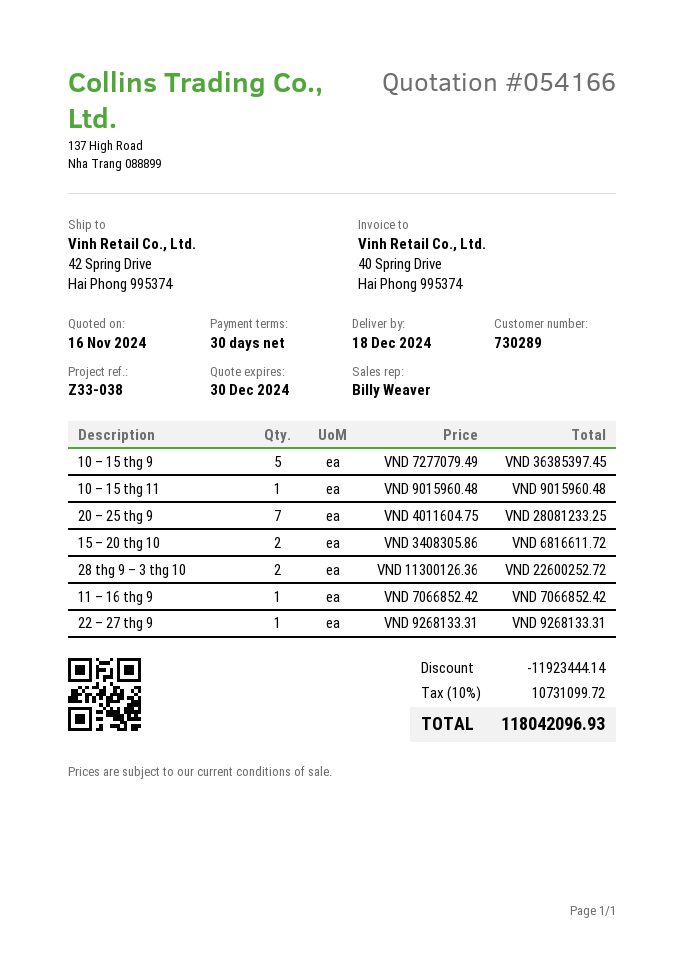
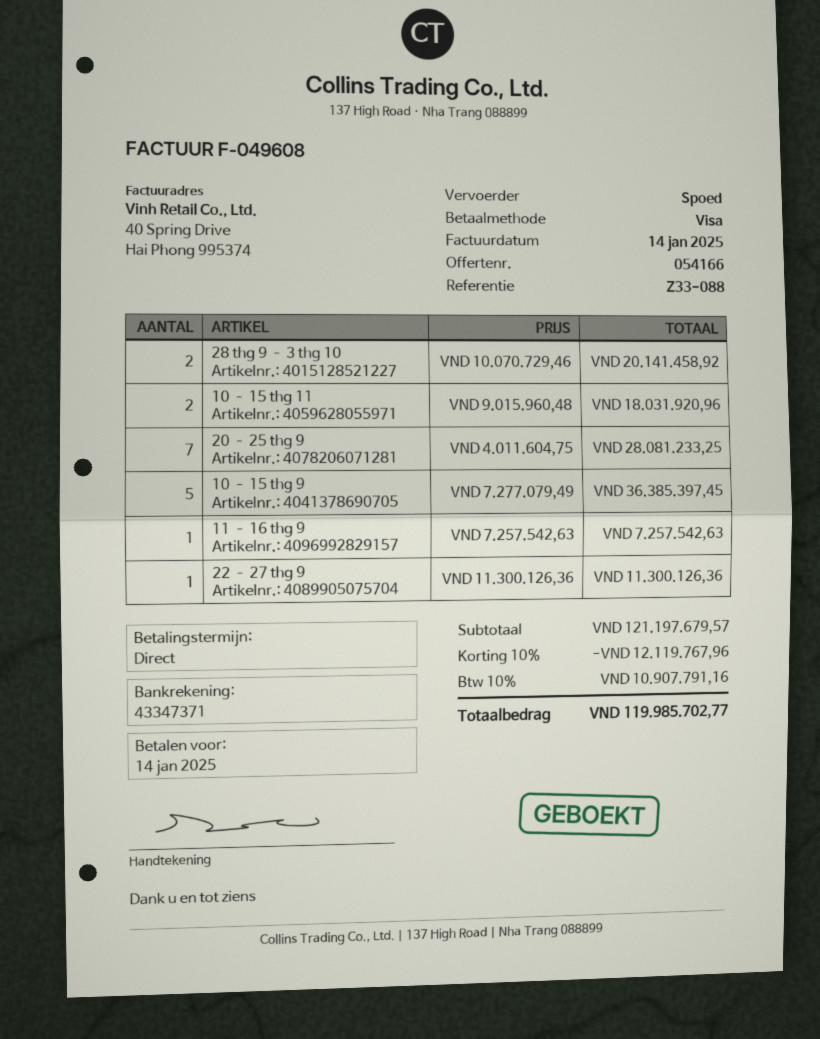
payment terms: 30 days -> on receipt
reference: Z33-038 -> Z33-088
10 – 15 thg 11: 1 x 9015960.48 = 9015960.48 -> 2 x 9015960.48 = 18031920.96
15 – 20 thg 10: 2 x 3408305.86 = 6816611.72 -> none
28 thg 9 – 3 thg 10: 2 x 11300126.36 = 22600252.72 -> 2 x 10070729.46 = 20141458.92
11 – 16 thg 9: 1 x 7066852.42 = 7066852.42 -> 1 x 7257542.63 = 7257542.63
22 – 27 thg 9: 1 x 9268133.31 = 9268133.31 -> 1 x 11300126.36 = 11300126.36
discount: 11923444.14 -> 12119767.96
tax: 10% = 10731099.72 -> 10% = 10907791.16
total: 118042096.93 -> 119985702.77

